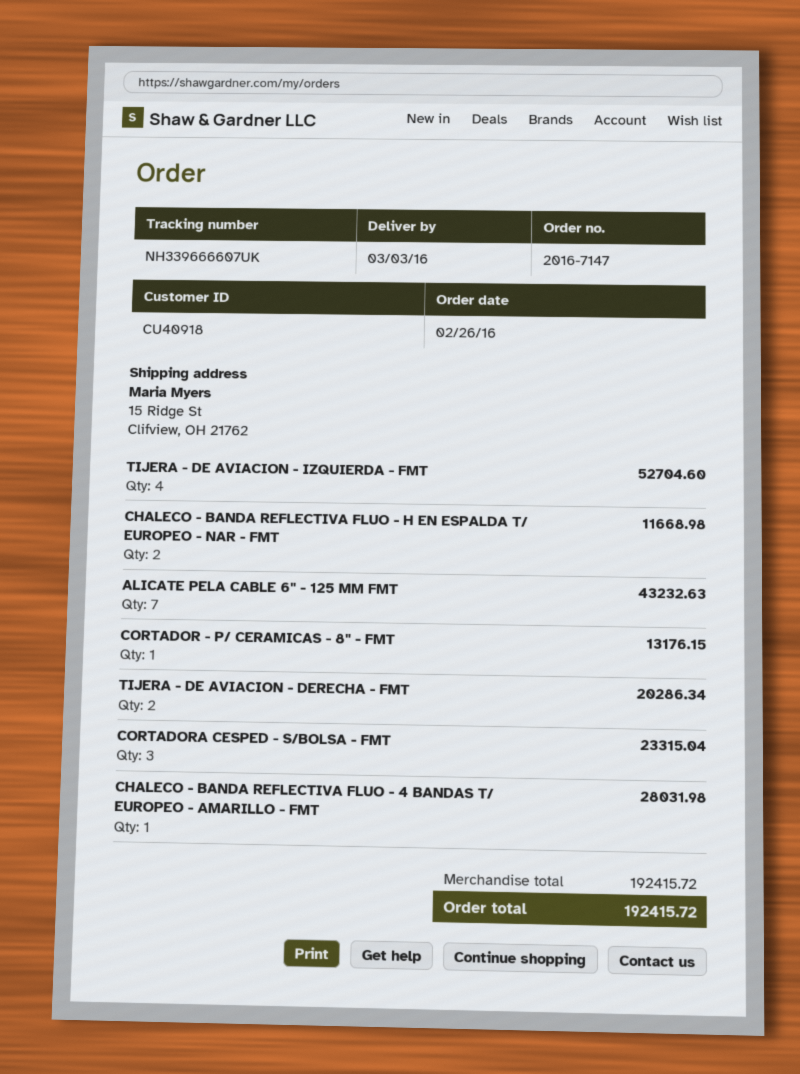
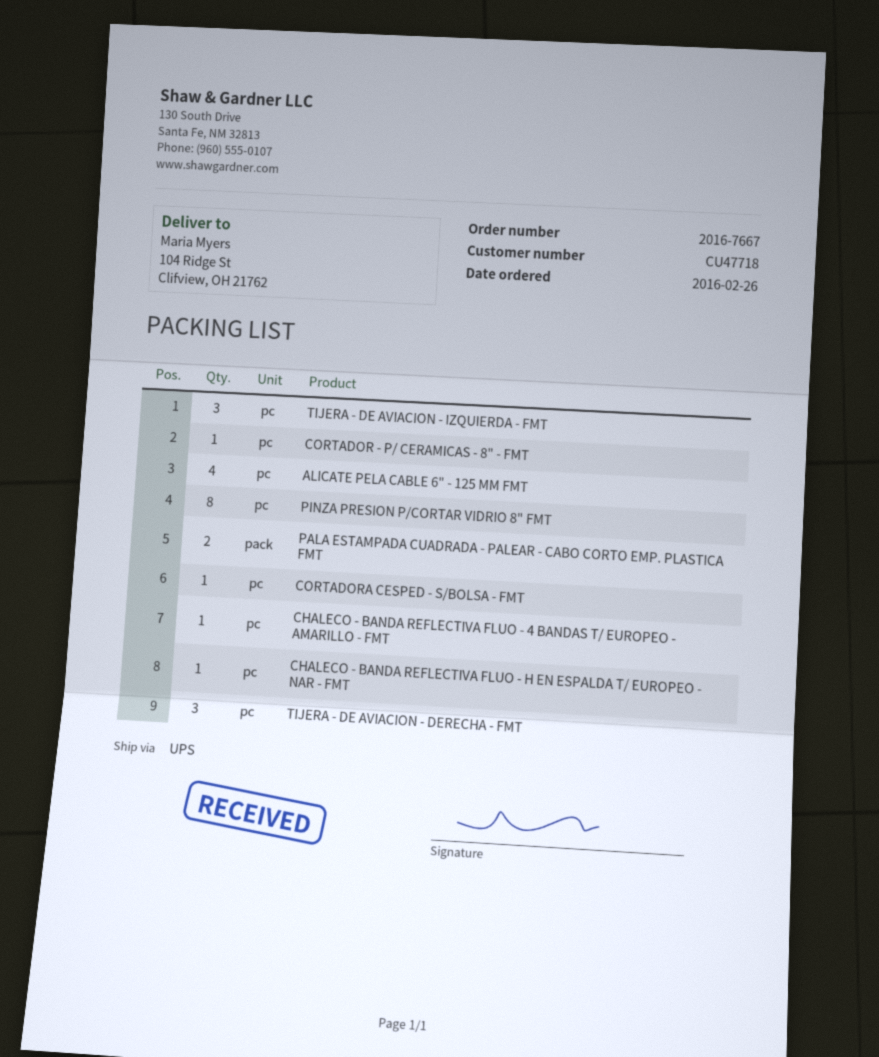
order number: 2016-7147 -> 2016-7667
customer number: CU40918 -> CU47718
ship to: 15 Ridge St, Clifview, OH 21762 -> 104 Ridge St, Clifview, OH 21762
TIJERA - DE AVIACION - IZQUIERDA - FMT: 4 -> 3
CHALECO - BANDA REFLECTIVA FLUO - H EN ESPALDA T/ EUROPEO - NAR - FMT: 2 -> 1
ALICATE PELA CABLE 6" - 125 MM FMT: 7 -> 4
TIJERA - DE AVIACION - DERECHA - FMT: 2 -> 3
CORTADORA CESPED - S/BOLSA - FMT: 3 -> 1
PINZA PRESION P/CORTAR VIDRIO 8" FMT: none -> 8
PALA ESTAMPADA CUADRADA - PALEAR - CABO CORTO EMP. PLASTICA FMT: none -> 2

